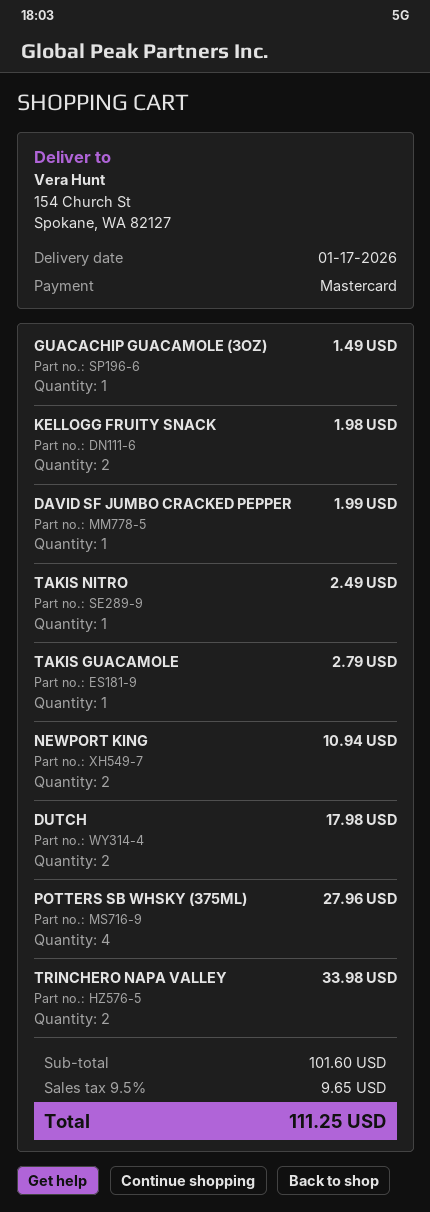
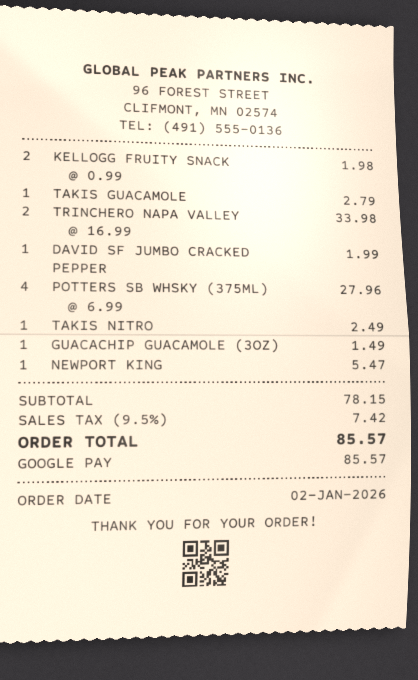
payment method: Mastercard -> Google Pay
NEWPORT KING: 2 for 10.94 -> 1 for 5.47
DUTCH: 2 for 17.98 -> none
subtotal: 101.60 -> 78.15
tax: 9.5% = 9.65 -> 9.5% = 7.42
total: 111.25 -> 85.57

